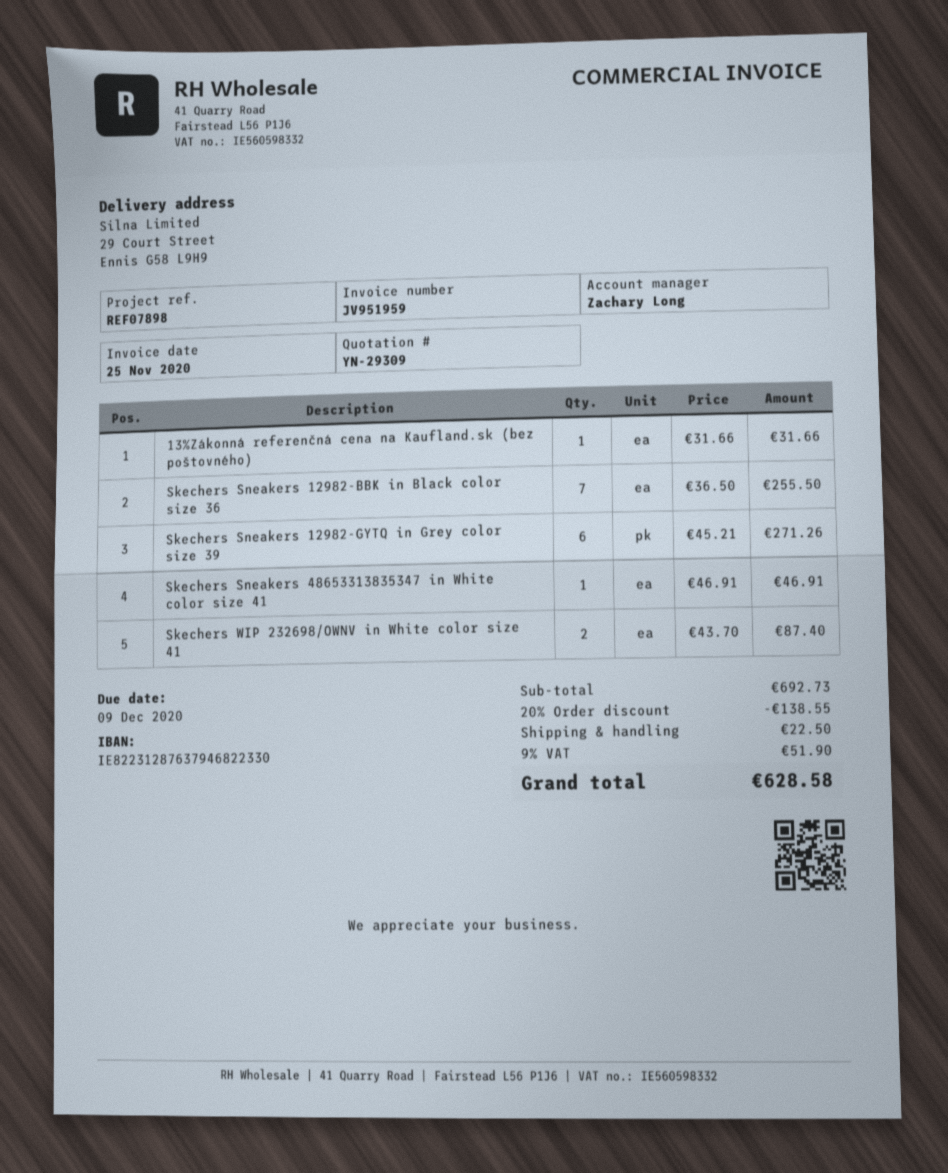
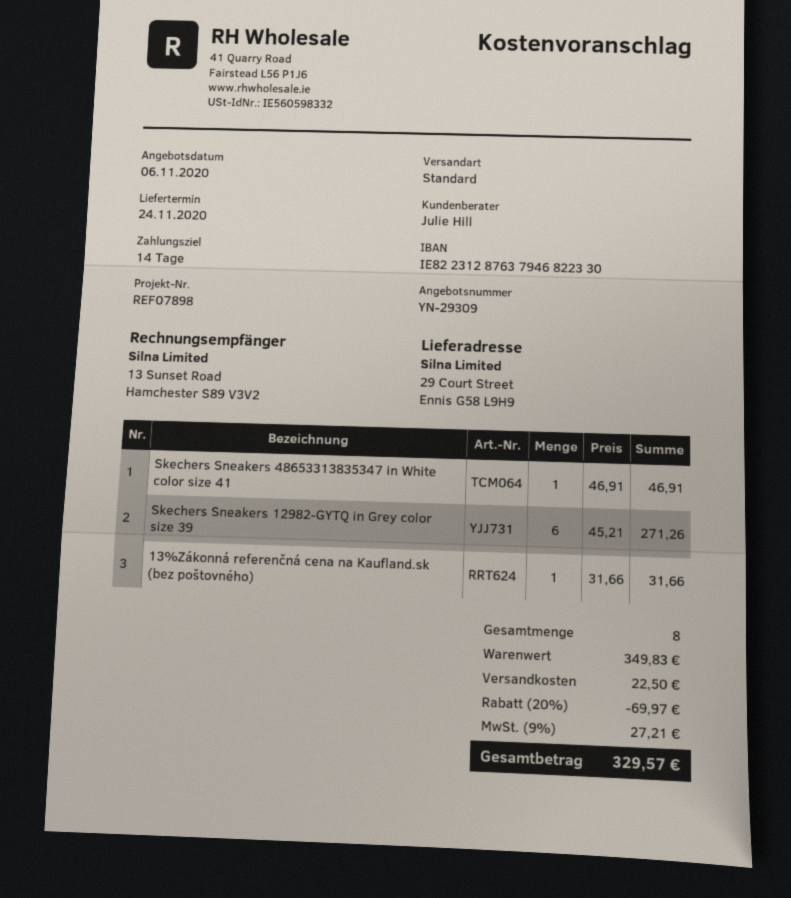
sales rep: Zachary Long -> Julie Hill
Skechers Sneakers 12982-BBK in Black color size 36: 7 x 36.50 = 255.50 -> none
Skechers WIP 232698/OWNV in White color size 41: 2 x 43.70 = 87.40 -> none
subtotal: 692.73 -> 349.83
discount: 20% = 138.55 -> 20% = 69.97
tax: 9% = 51.90 -> 9% = 27.21
total: 628.58 -> 329.57

